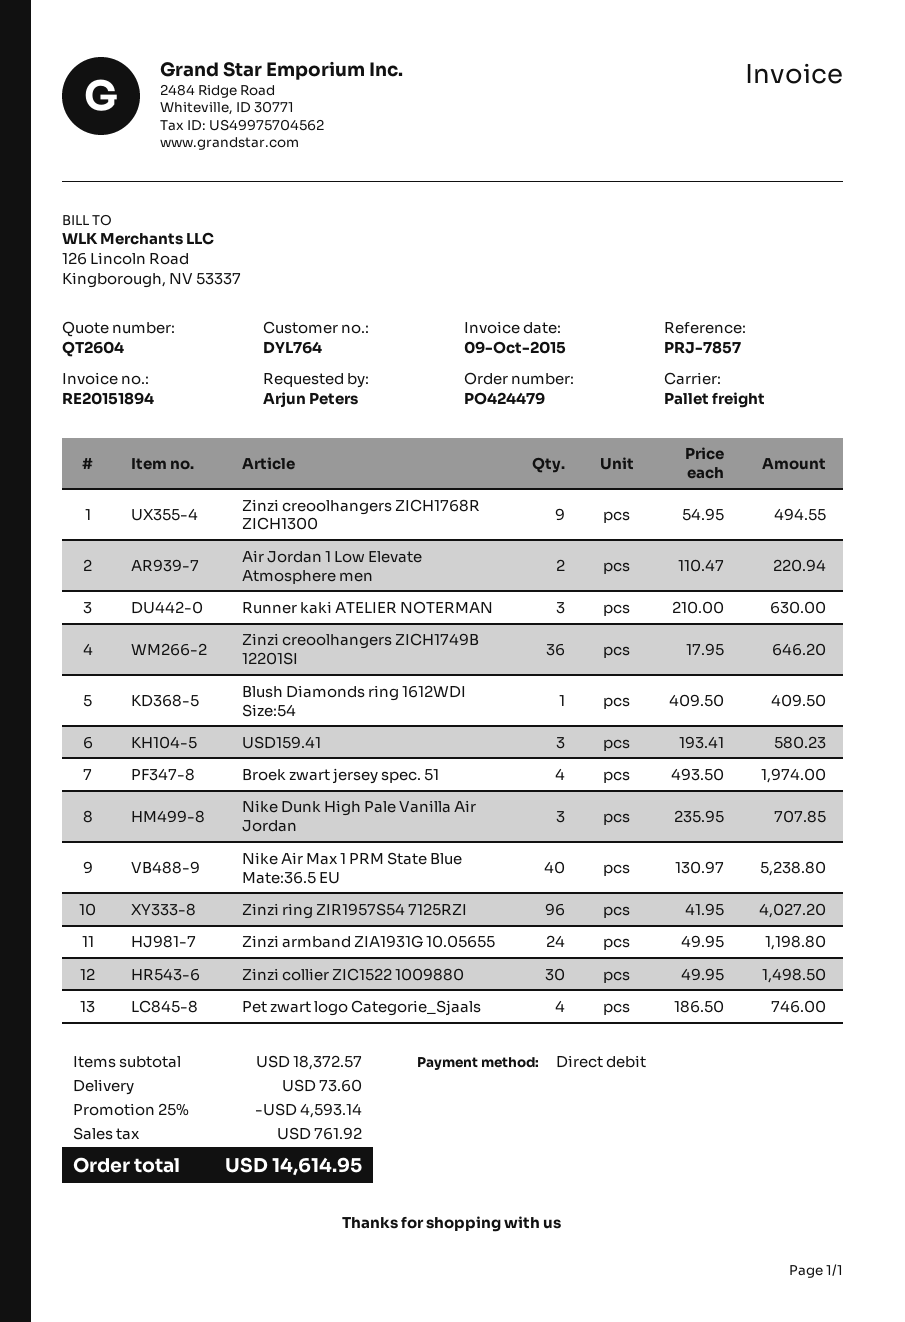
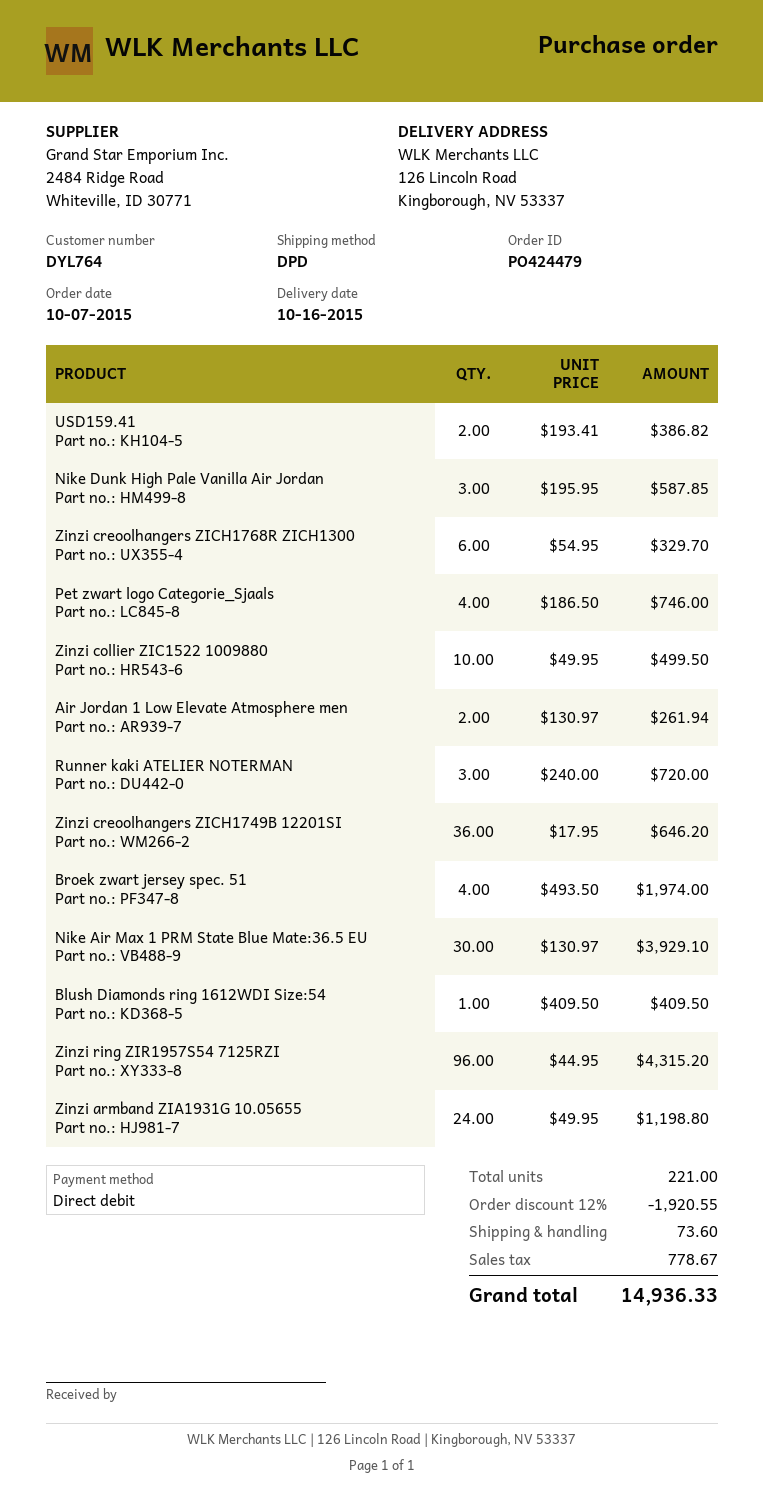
shipping method: pallet freight -> DPD
Zinzi creoolhangers ZICH1768R ZICH1300: 9 x 54.95 = 494.55 -> 6 x 54.95 = 329.70
Air Jordan 1 Low Elevate Atmosphere men: 2 x 110.47 = 220.94 -> 2 x 130.97 = 261.94
Runner kaki ATELIER NOTERMAN: 3 x 210.00 = 630.00 -> 3 x 240.00 = 720.00
USD159.41: 3 x 193.41 = 580.23 -> 2 x 193.41 = 386.82
Nike Dunk High Pale Vanilla Air Jordan: 3 x 235.95 = 707.85 -> 3 x 195.95 = 587.85
Nike Air Max 1 PRM State Blue Mate:36.5 EU: 40 x 130.97 = 5238.80 -> 30 x 130.97 = 3929.10
Zinzi ring ZIR1957S54 7125RZI: 96 x 41.95 = 4027.20 -> 96 x 44.95 = 4315.20
Zinzi collier ZIC1522 1009880: 30 x 49.95 = 1498.50 -> 10 x 49.95 = 499.50
discount: 25% = 4593.14 -> 12% = 1920.55
tax: 761.92 -> 778.67
total: 14614.95 -> 14936.33

